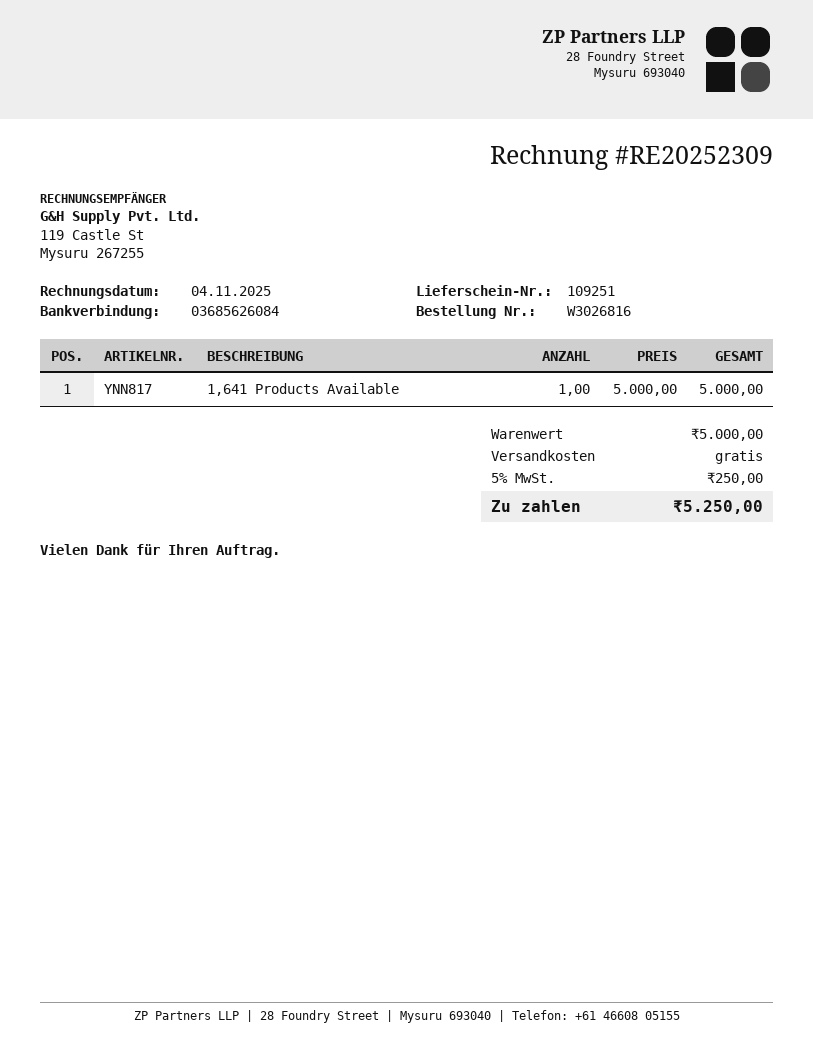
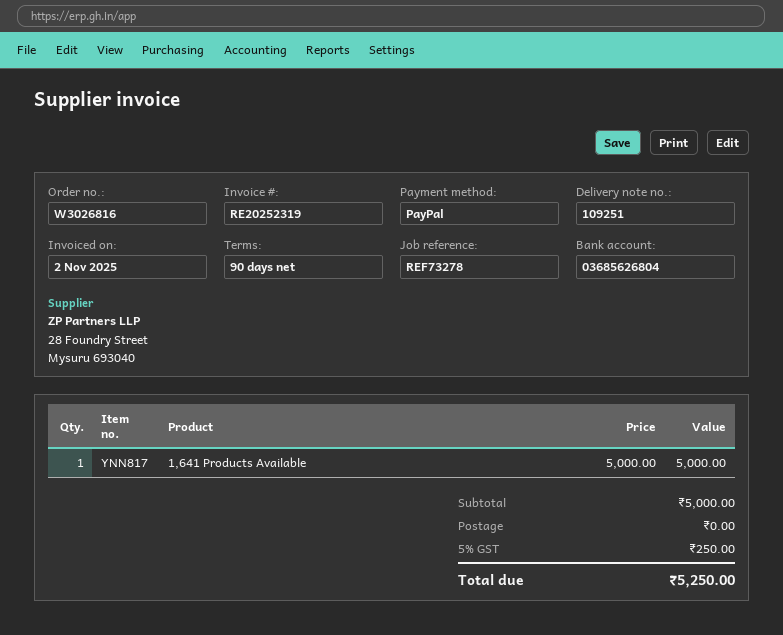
invoice number: RE20252309 -> RE20252319
invoice date: 2025-11-04 -> 2025-11-02
bank account: 03685626084 -> 03685626804

